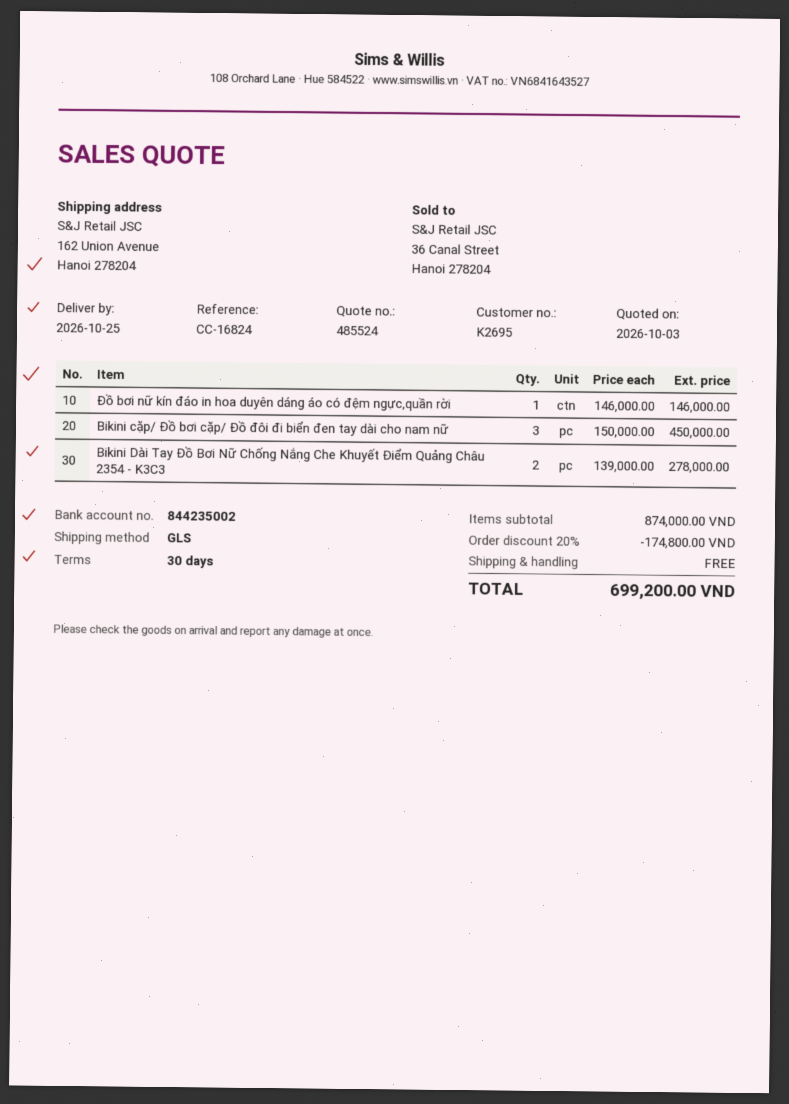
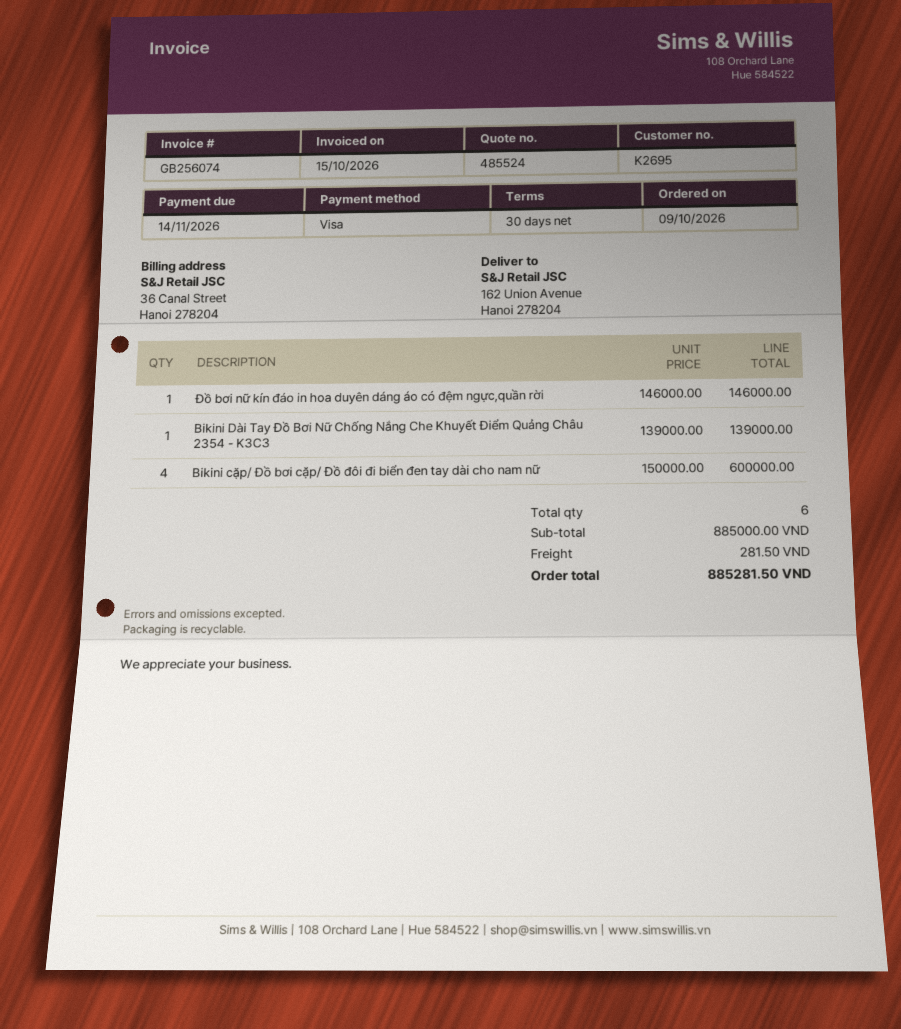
Bikini cặp/ Đồ bơi cặp/ Đồ đôi đi biển đen tay dài cho nam nữ: 3 x 150000.00 = 450000.00 -> 4 x 150000.00 = 600000.00
Bikini Dài Tay Đồ Bơi Nữ Chống Nắng Che Khuyết Điểm Quảng Châu 2354 - K3C3: 2 x 139000.00 = 278000.00 -> 1 x 139000.00 = 139000.00
subtotal: 874000.00 -> 885000.00
discount: 20% = 174800.00 -> none
shipping: 0.00 -> 281.50
total: 699200.00 -> 885281.50

